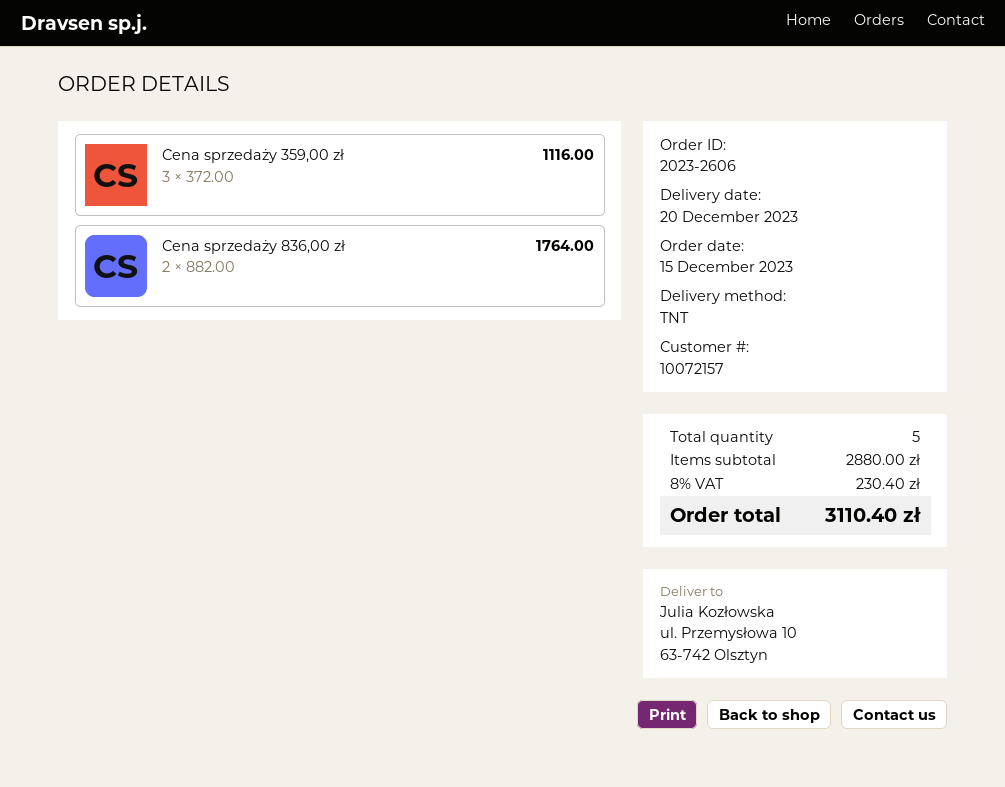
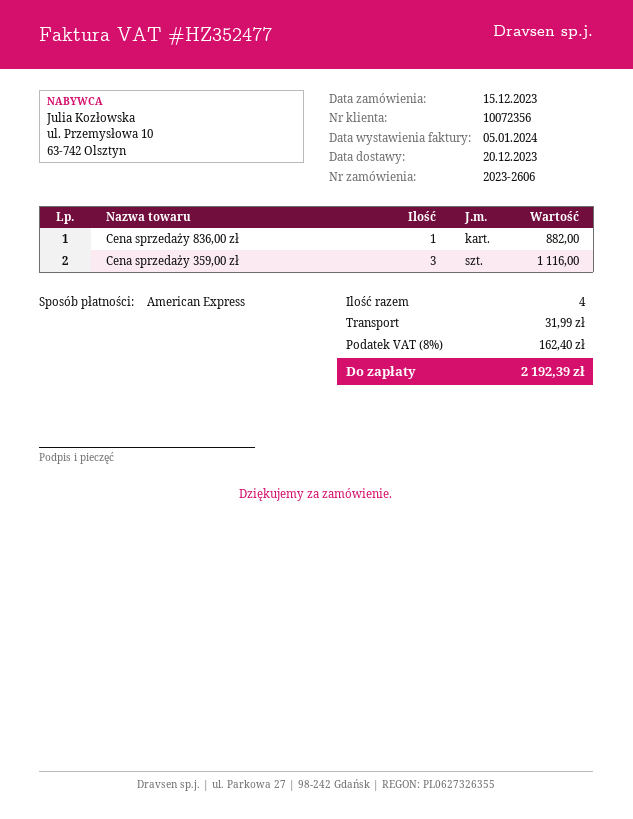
customer number: 10072157 -> 10072356
Cena sprzedaży 836,00 zł: 2 for 1764.00 -> 1 for 882.00
total quantity: 5 -> 4
shipping: none -> 31.99
tax: 8% = 230.40 -> 8% = 162.40
total: 3110.40 -> 2192.39

